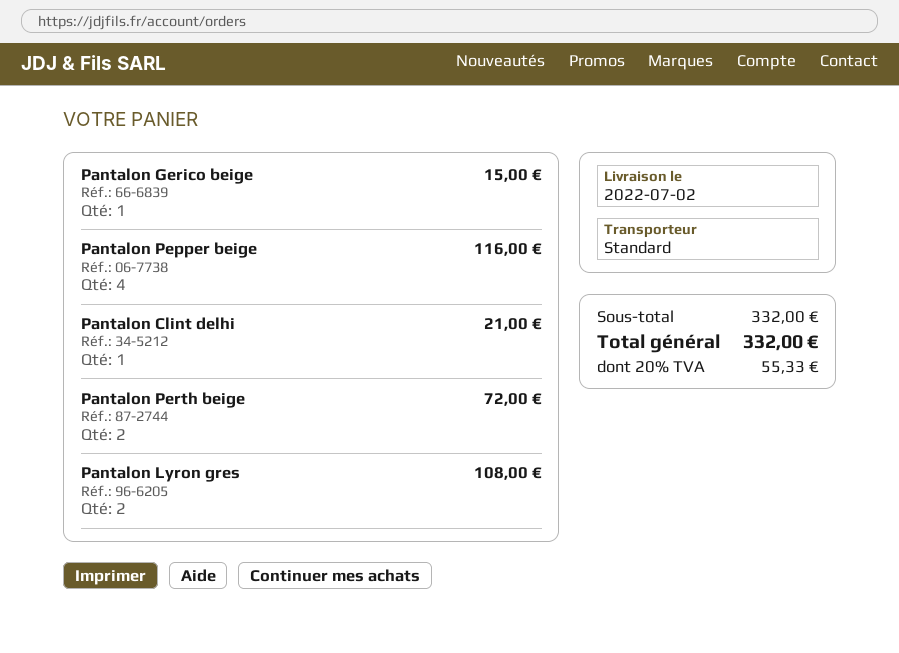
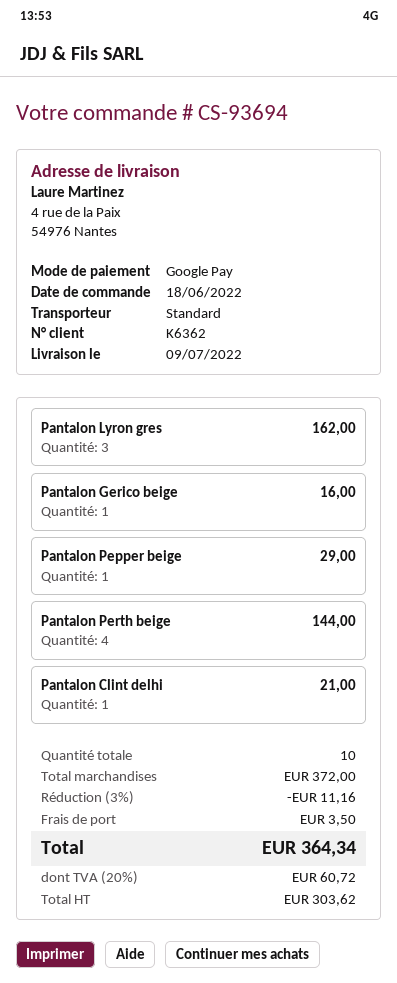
delivery date: 2022-07-02 -> 2022-07-09
Pantalon Gerico beige: 1 for 15.00 -> 1 for 16.00
Pantalon Pepper beige: 4 for 116.00 -> 1 for 29.00
Pantalon Perth beige: 2 for 72.00 -> 4 for 144.00
Pantalon Lyron gres: 2 for 108.00 -> 3 for 162.00
subtotal: 332.00 -> 372.00
discount: none -> 3% = 11.16
shipping: none -> 3.50
tax: 20% = 55.33 -> 20% = 60.72
total: 332.00 -> 364.34

